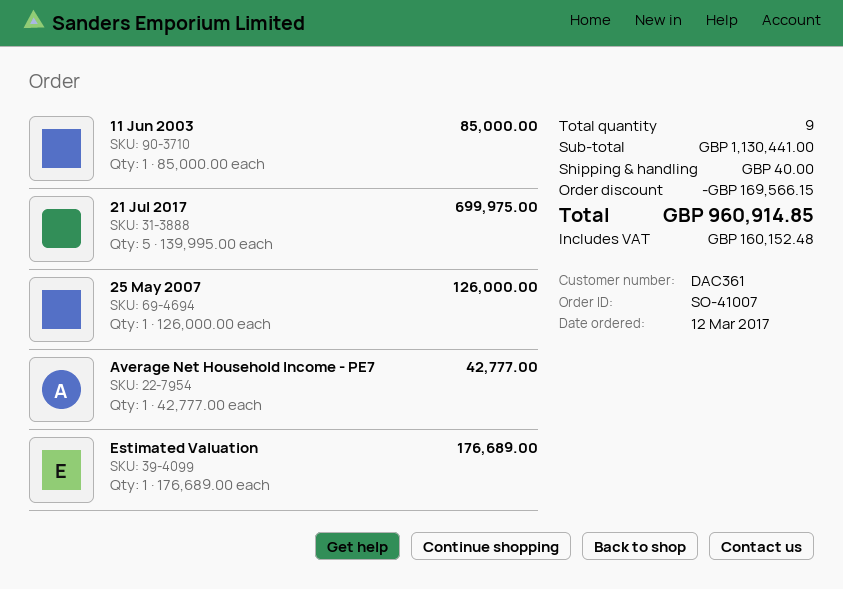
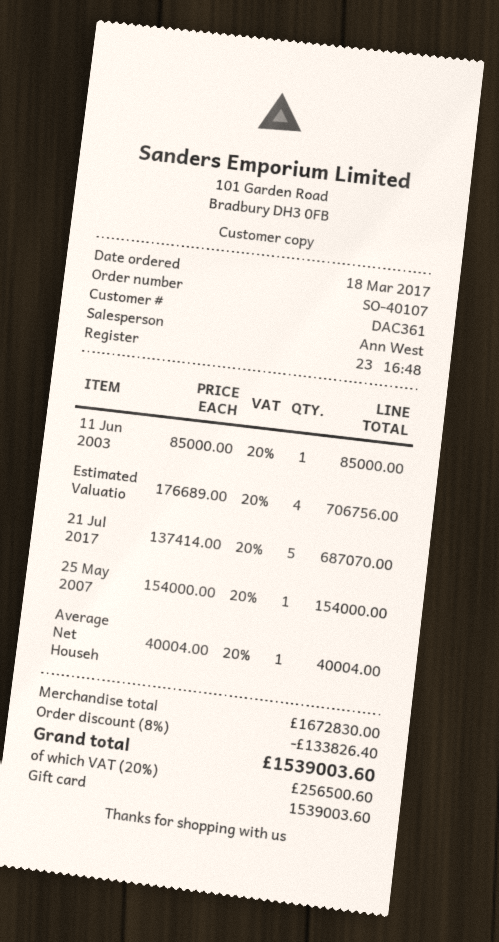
order number: SO-41007 -> SO-40107
order date: 2017-03-12 -> 2017-03-18
21 Jul 2017: 5 x 139995.00 = 699975.00 -> 5 x 137414.00 = 687070.00
25 May 2007: 1 x 126000.00 = 126000.00 -> 1 x 154000.00 = 154000.00
Average Net Household Income - PE7: 1 x 42777.00 = 42777.00 -> 1 x 40004.00 = 40004.00
Estimated Valuation: 1 x 176689.00 = 176689.00 -> 4 x 176689.00 = 706756.00
subtotal: 1130441.00 -> 1672830.00
discount: 169566.15 -> 133826.40
shipping: 40.00 -> none
tax: 160152.48 -> 256500.60
total: 960914.85 -> 1539003.60

